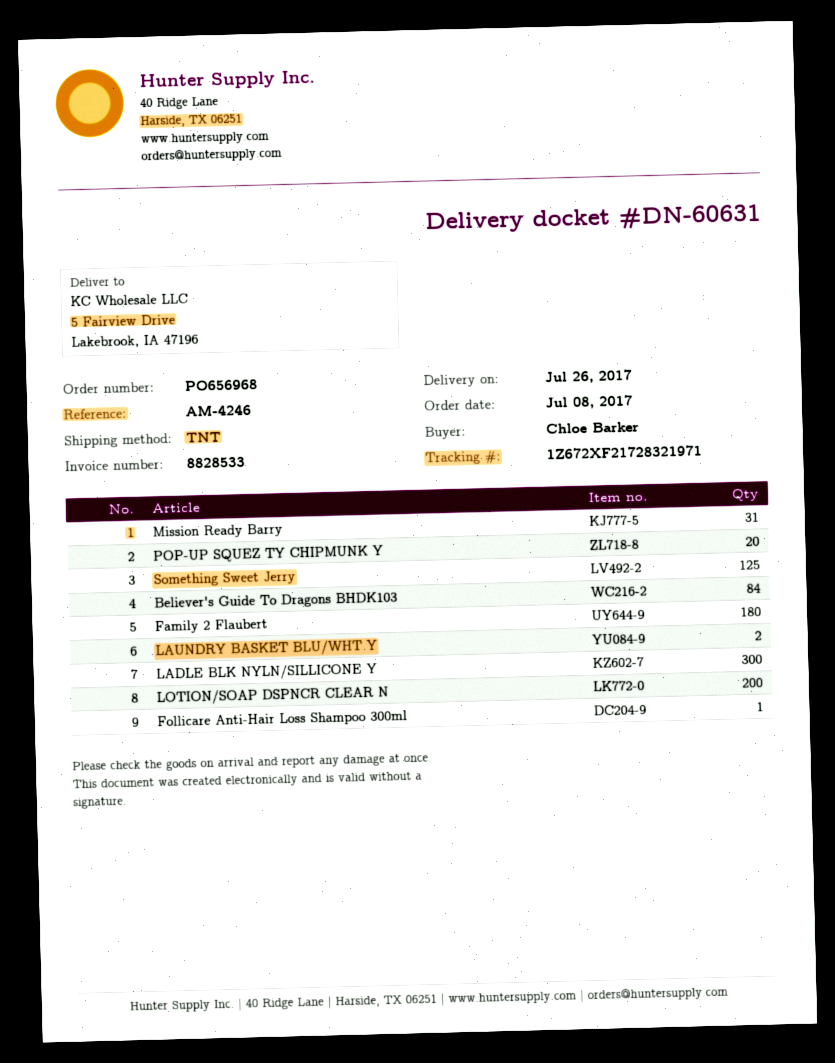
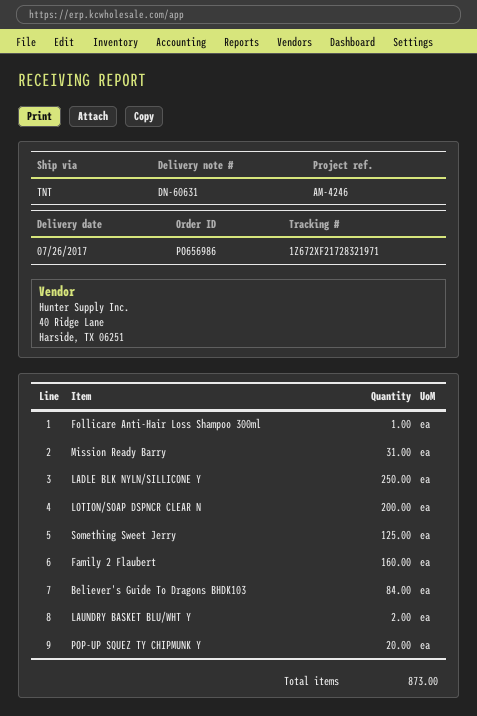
order number: PO656968 -> PO656986
Family 2 Flaubert: 180 -> 160
LADLE BLK NYLN/SILLICONE Y: 300 -> 250

